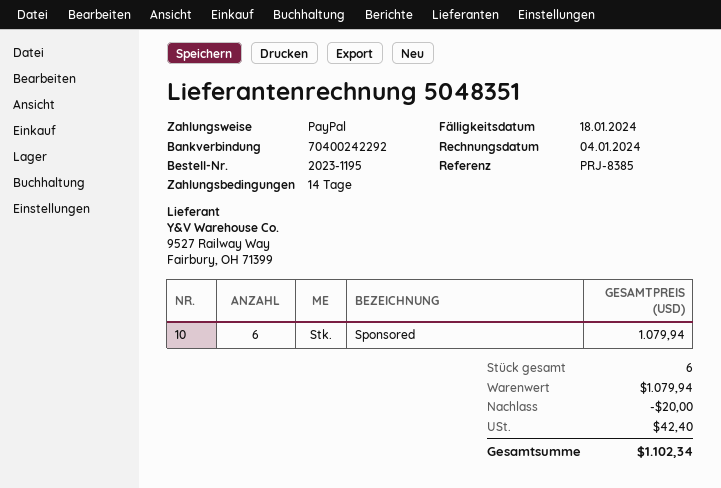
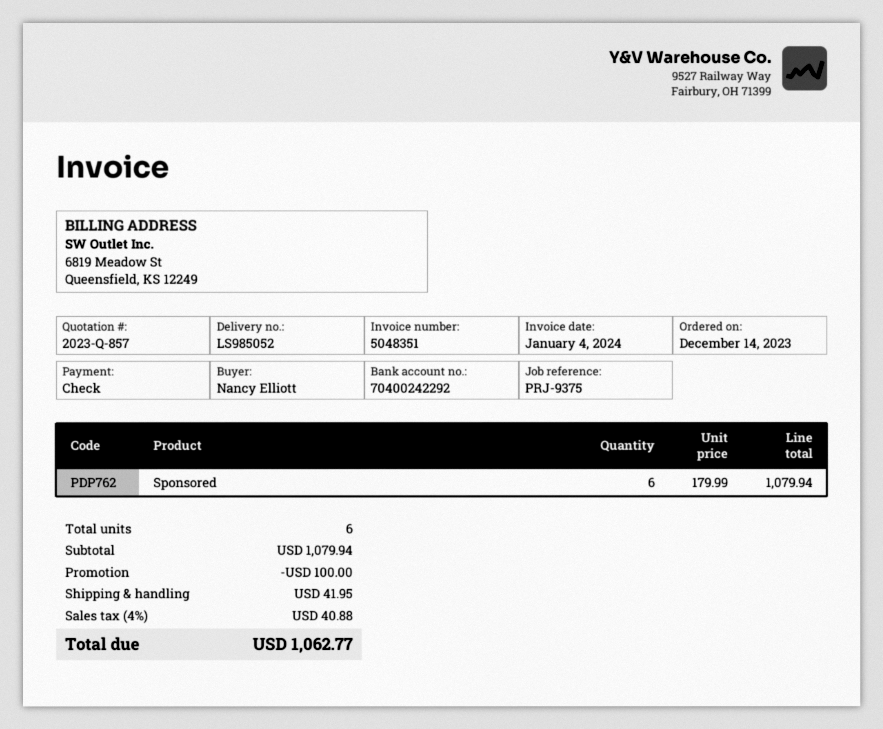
reference: PRJ-8385 -> PRJ-9375
payment method: PayPal -> cheque
discount: 20.00 -> 100.00
shipping: none -> 41.95
tax: 42.40 -> 40.88
total: 1102.34 -> 1062.77

